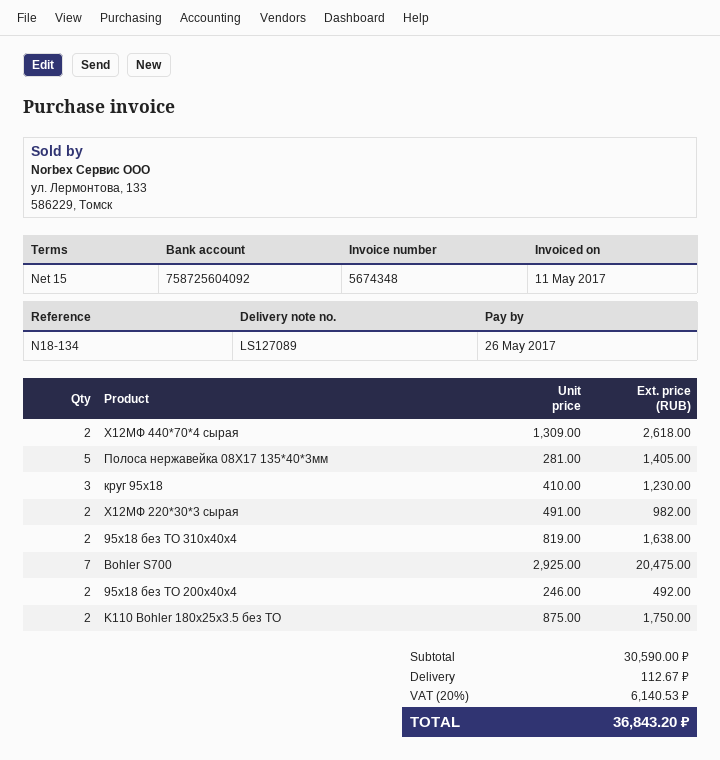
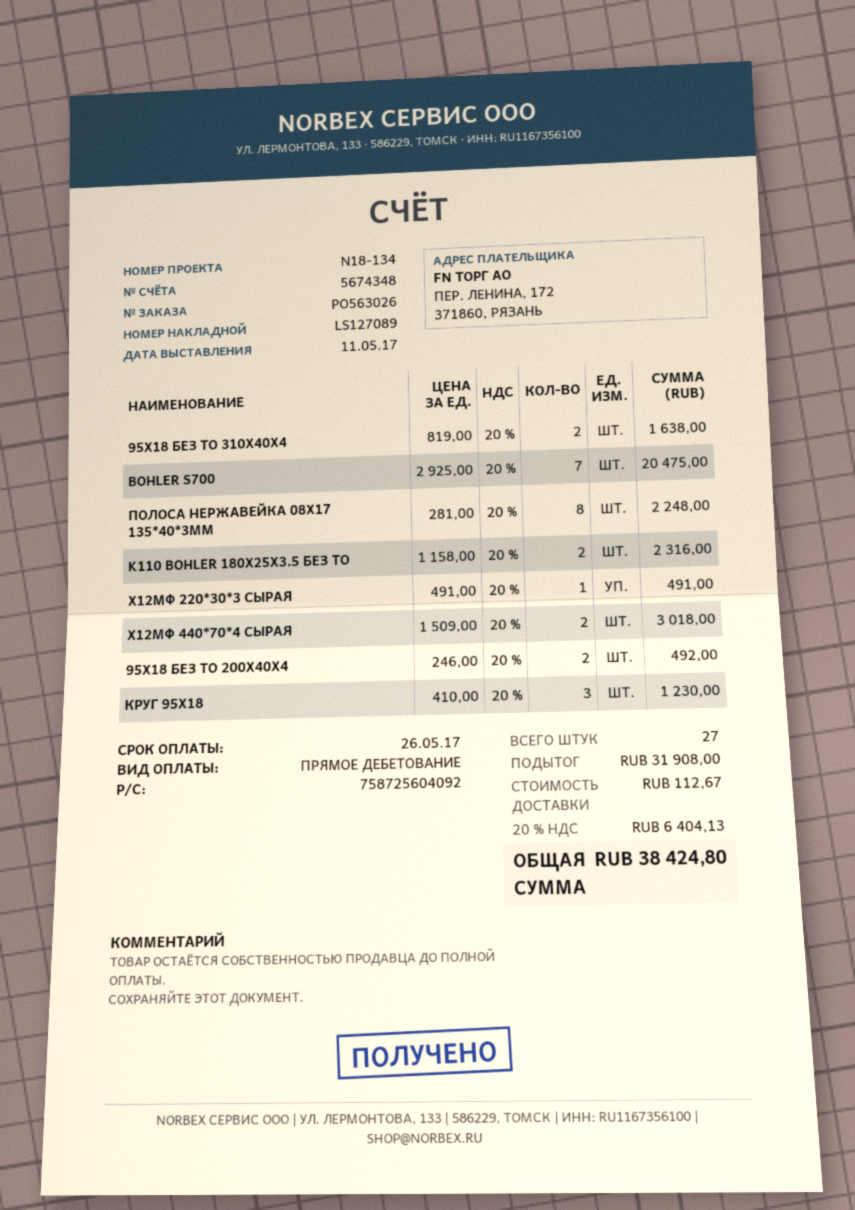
Х12МФ 440*70*4 сырая: 2 x 1309.00 = 2618.00 -> 2 x 1509.00 = 3018.00
Полоса нержавейка 08Х17 135*40*3мм: 5 x 281.00 = 1405.00 -> 8 x 281.00 = 2248.00
Х12МФ 220*30*3 сырая: 2 x 491.00 = 982.00 -> 1 x 491.00 = 491.00
K110 Bohler 180x25x3.5 без ТО: 2 x 875.00 = 1750.00 -> 2 x 1158.00 = 2316.00
subtotal: 30590.00 -> 31908.00
tax: 20% = 6140.53 -> 20% = 6404.13
total: 36843.20 -> 38424.80

